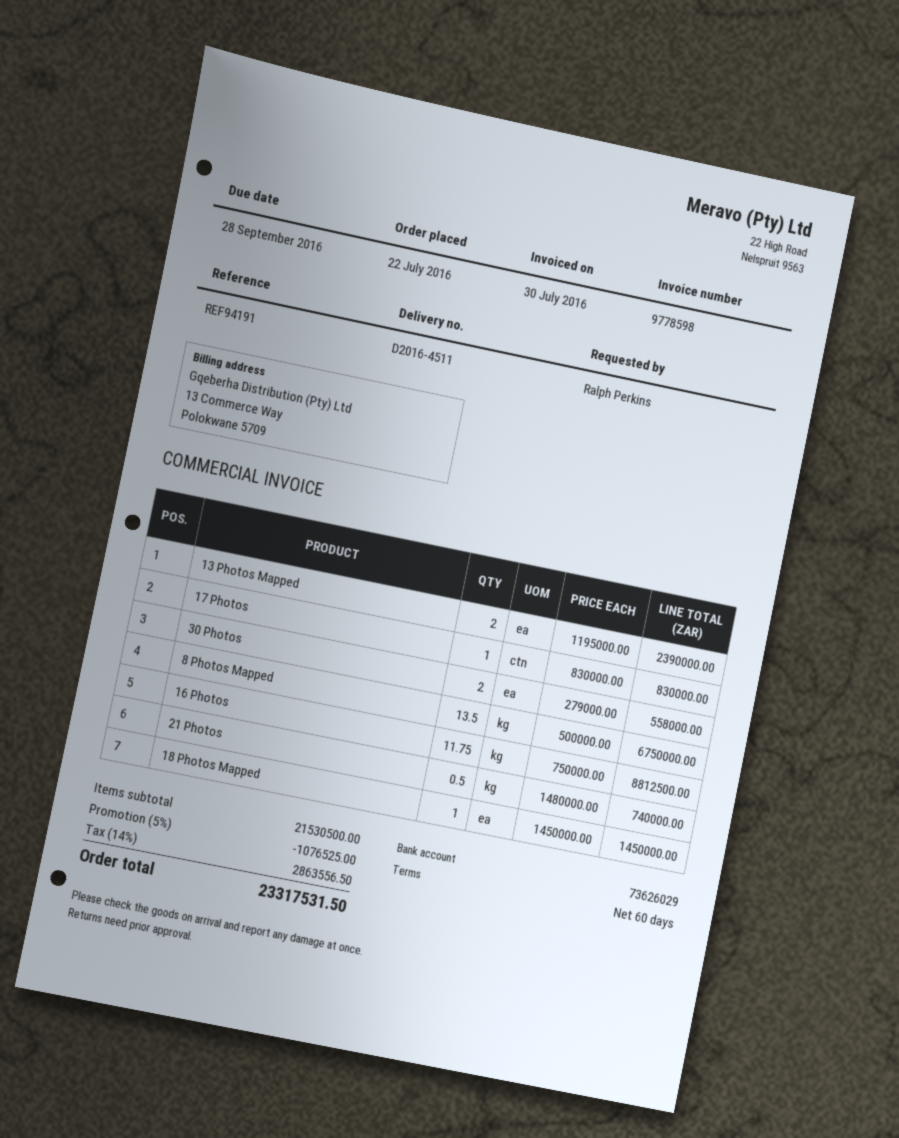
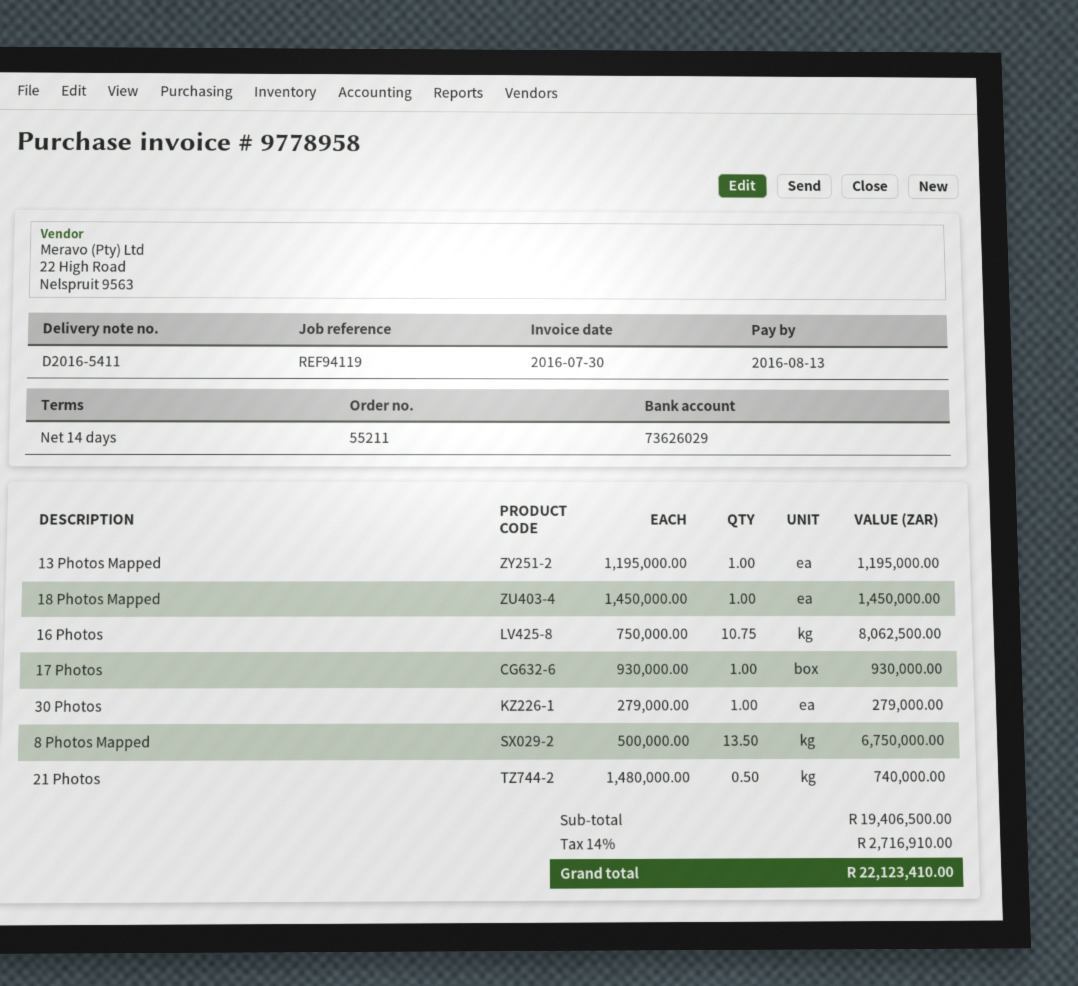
delivery note number: D2016-4511 -> D2016-5411
invoice number: 9778598 -> 9778958
payment terms: 60 days -> 14 days
due date: 2016-09-28 -> 2016-08-13
reference: REF94191 -> REF94119
13 Photos Mapped: 2 x 1195000.00 = 2390000.00 -> 1 x 1195000.00 = 1195000.00
17 Photos: 1 x 830000.00 = 830000.00 -> 1 x 930000.00 = 930000.00
30 Photos: 2 x 279000.00 = 558000.00 -> 1 x 279000.00 = 279000.00
16 Photos: 11.75 x 750000.00 = 8812500.00 -> 10.75 x 750000.00 = 8062500.00
subtotal: 21530500.00 -> 19406500.00
discount: 5% = 1076525.00 -> none
tax: 14% = 2863556.50 -> 14% = 2716910.00
total: 23317531.50 -> 22123410.00

